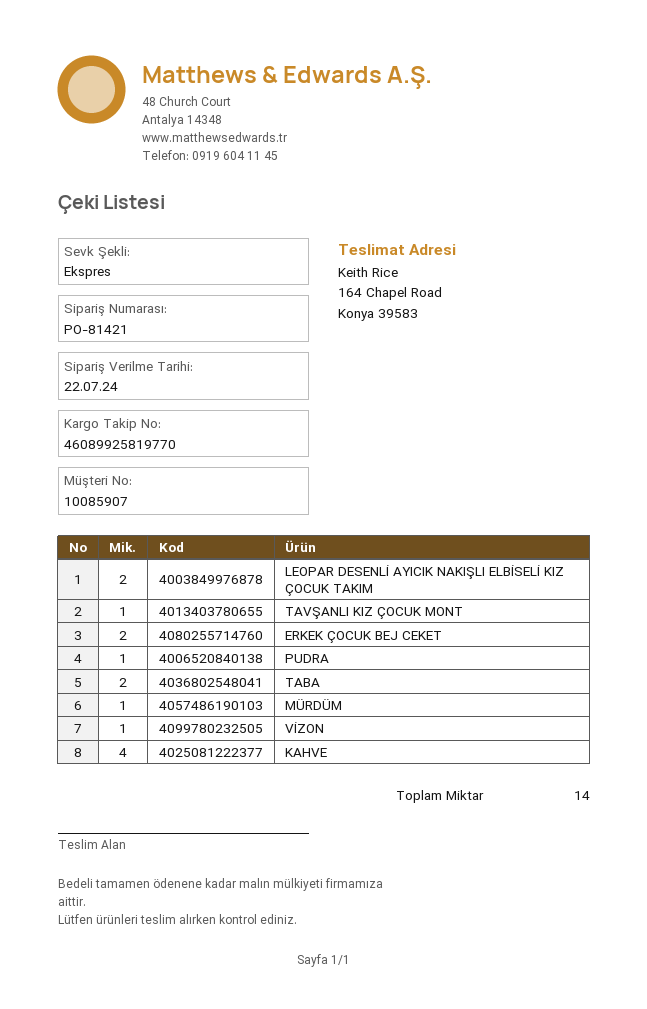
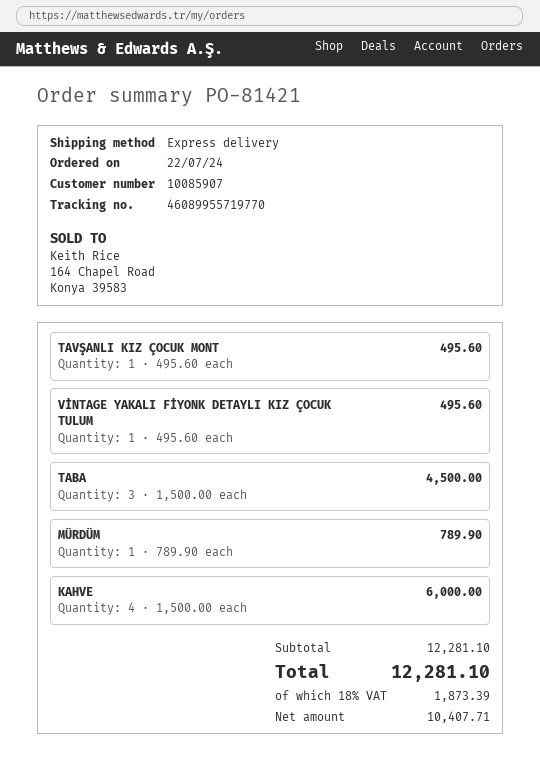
tracking number: 46089925819770 -> 46089955719770
LEOPAR DESENLİ AYICIK NAKIŞLI ELBİSELİ KIZ ÇOCUK TAKIM: 2 -> none
ERKEK ÇOCUK BEJ CEKET: 2 -> none
PUDRA: 1 -> none
TABA: 2 -> 3
VİZON: 1 -> none
VİNTAGE YAKALI FİYONK DETAYLI KIZ ÇOCUK TULUM: none -> 1

